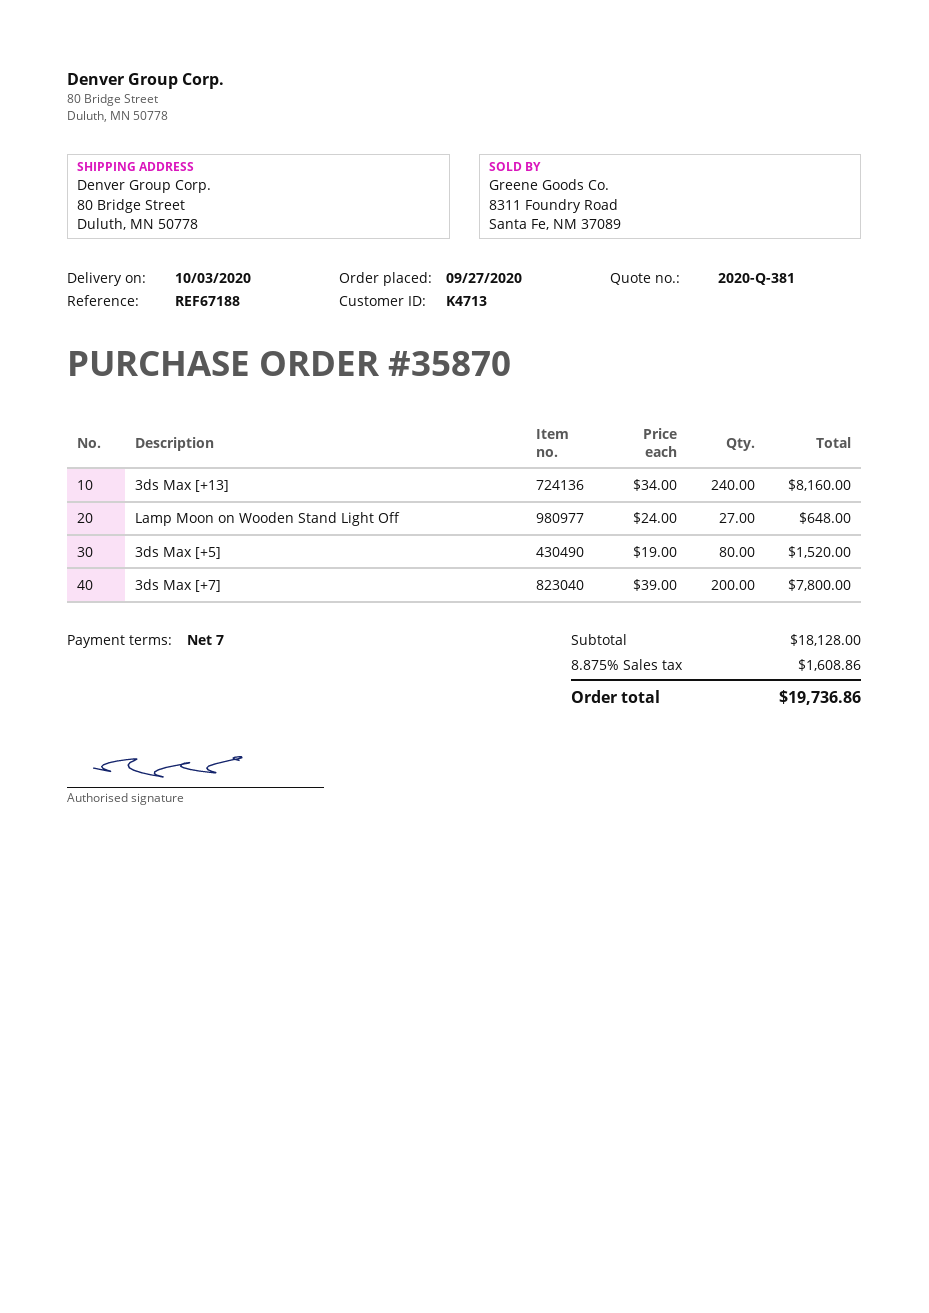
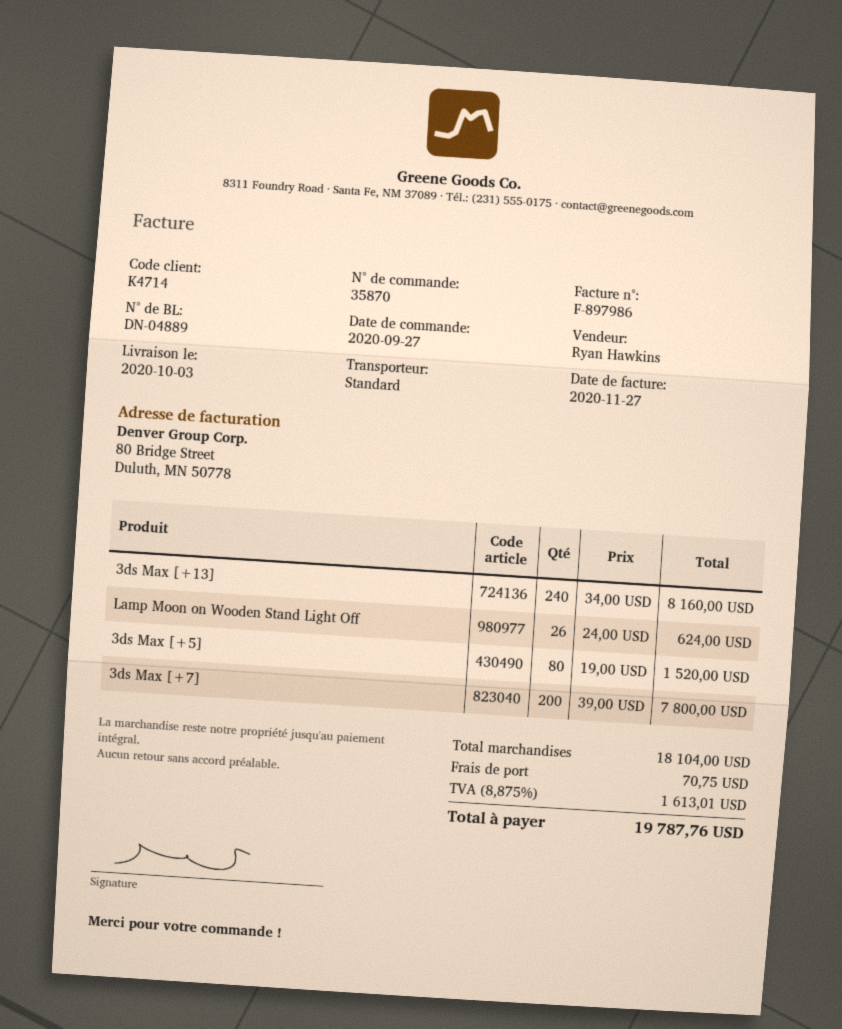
customer number: K4713 -> K4714
Lamp Moon on Wooden Stand Light Off: 27 x 24.00 = 648.00 -> 26 x 24.00 = 624.00
subtotal: 18128.00 -> 18104.00
shipping: none -> 70.75
tax: 8.875% = 1608.86 -> 8.875% = 1613.01
total: 19736.86 -> 19787.76

